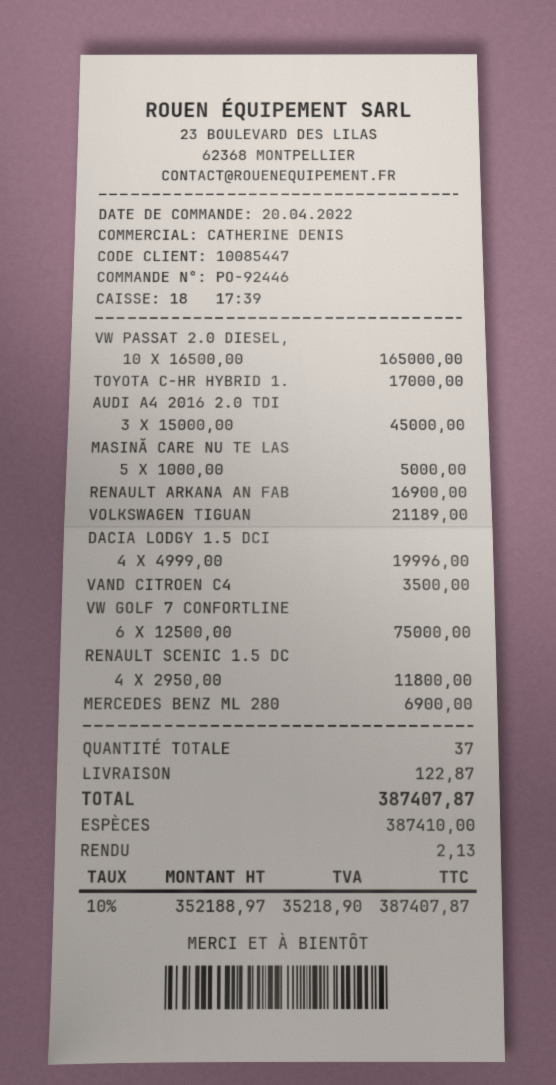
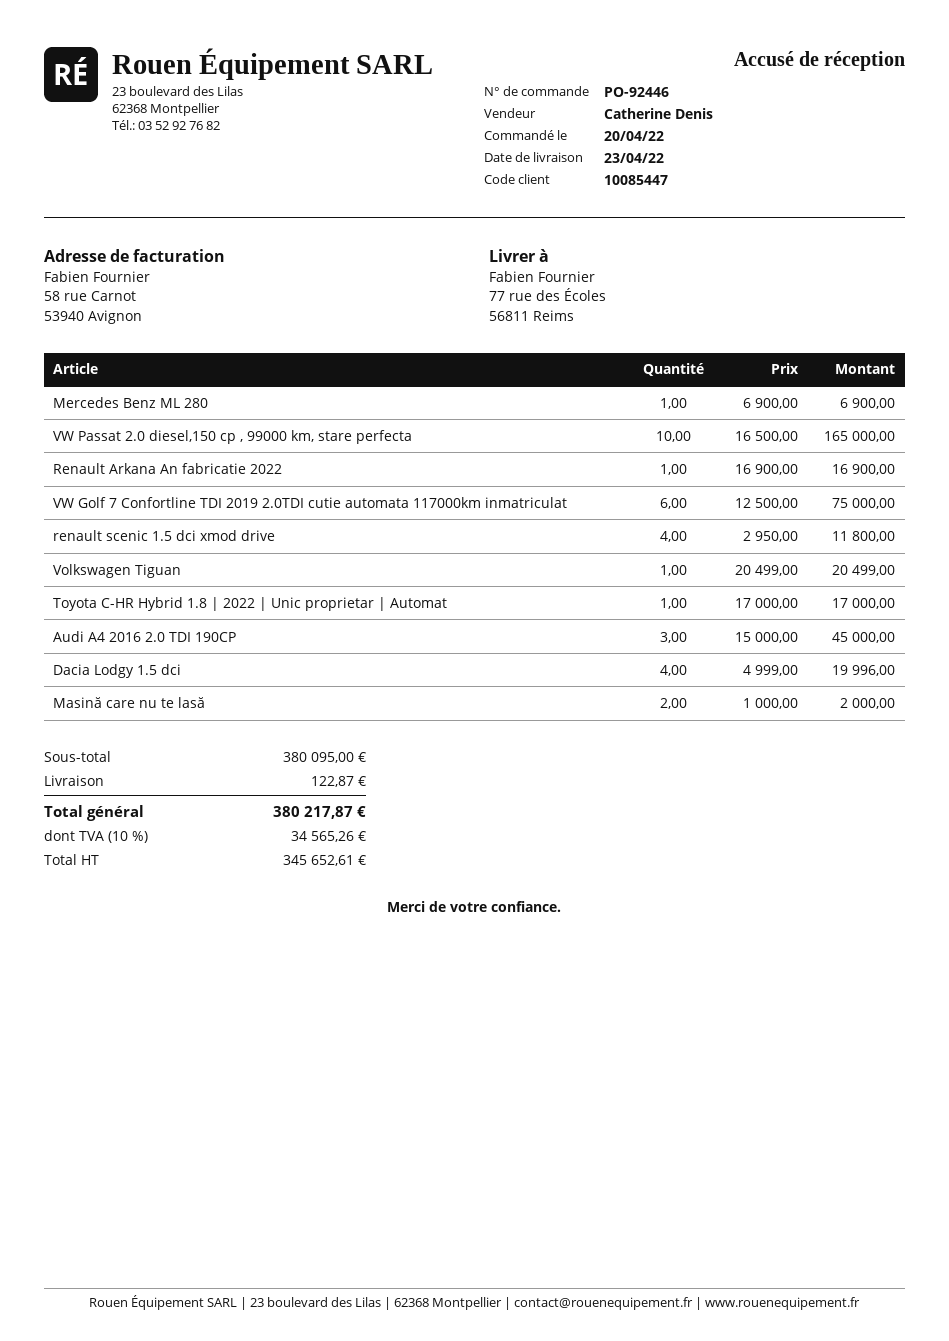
MASINĂ CARE NU TE LAS: 5 x 1000.00 = 5000.00 -> 2 x 1000.00 = 2000.00
VOLKSWAGEN TIGUAN: 1 x 21189.00 = 21189.00 -> 1 x 20499.00 = 20499.00
VAND CITROEN C4: 1 x 3500.00 = 3500.00 -> none
net: 352188.97 -> 345652.61
tax: 10% = 35218.90 -> 10% = 34565.26
total: 387407.87 -> 380217.87

